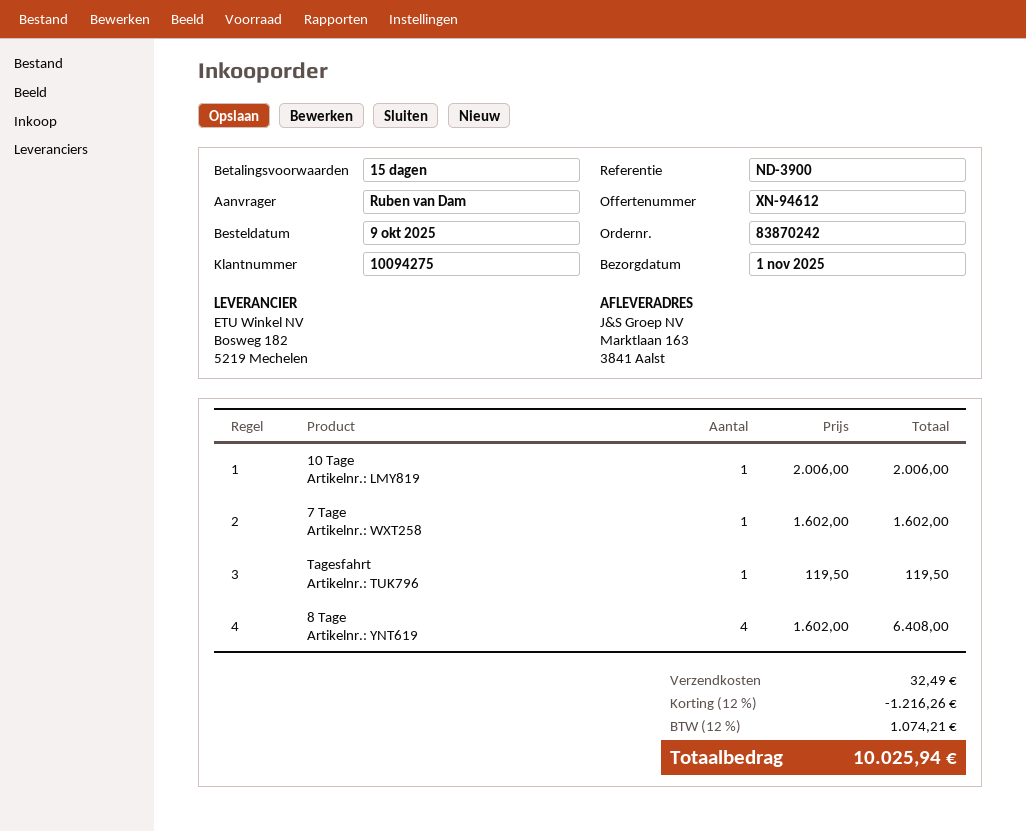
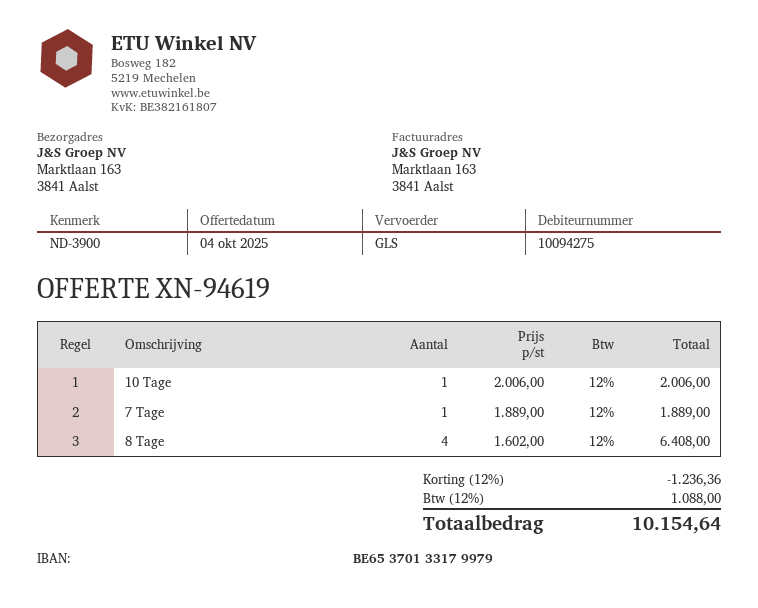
quote number: XN-94612 -> XN-94619
7 Tage: 1 x 1602.00 = 1602.00 -> 1 x 1889.00 = 1889.00
Tagesfahrt: 1 x 119.50 = 119.50 -> none
discount: 12% = 1216.26 -> 12% = 1236.36
shipping: 32.49 -> none
tax: 12% = 1074.21 -> 12% = 1088.00
total: 10025.94 -> 10154.64

